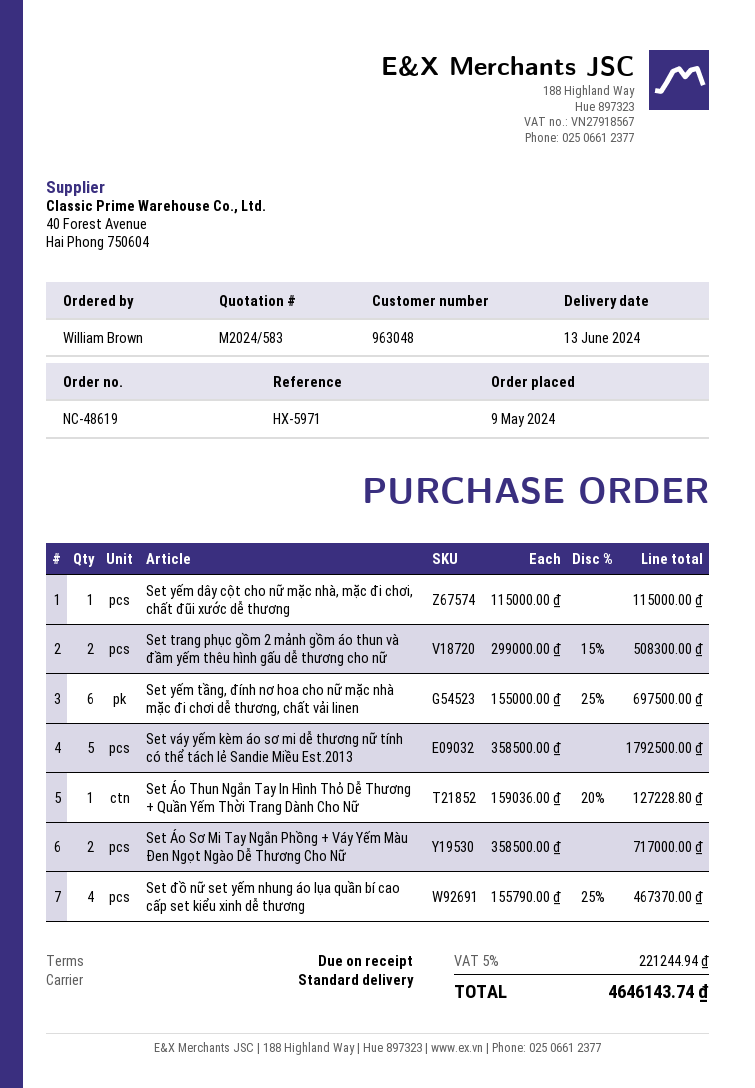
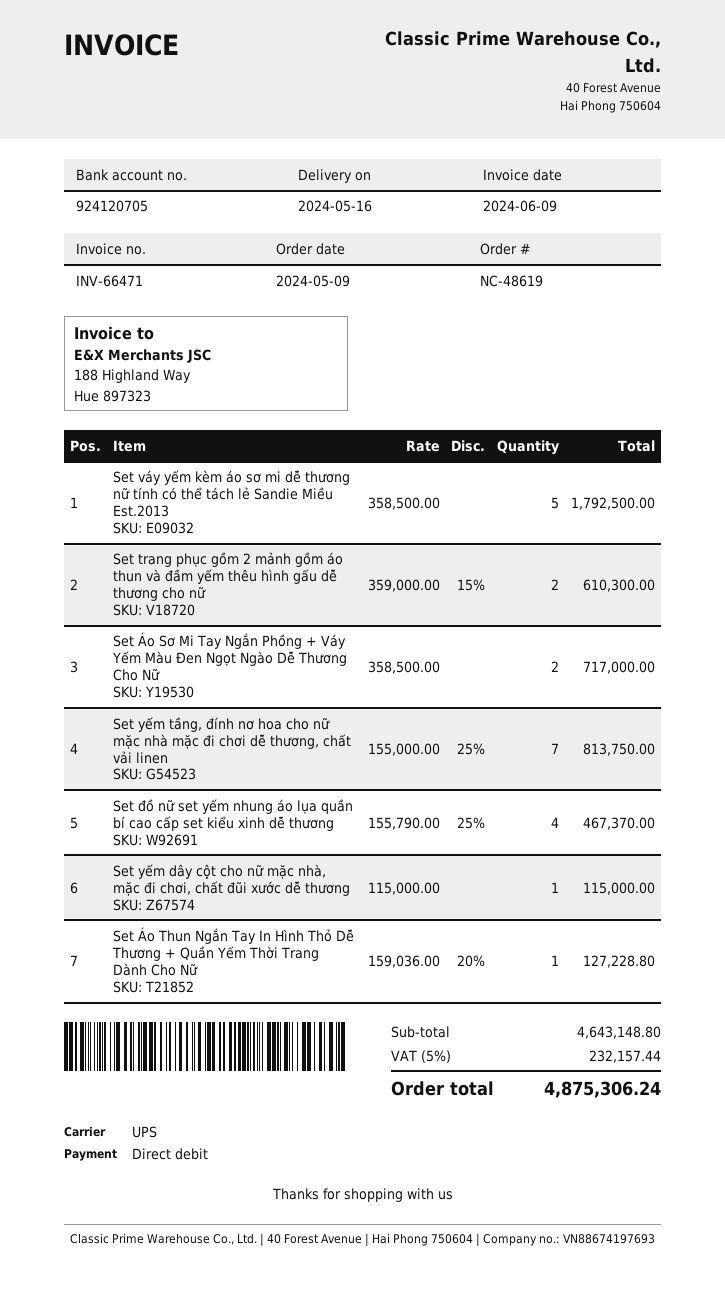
delivery date: 2024-06-13 -> 2024-05-16
shipping method: standard -> UPS
Set trang phục gồm 2 mảnh gồm áo thun và đầm yếm thêu hình gấu dễ thương cho nữ: 2 x 299000.00 - 15% = 508300.00 -> 2 x 359000.00 - 15% = 610300.00
Set yếm tầng, đính nơ hoa cho nữ mặc nhà mặc đi chơi dễ thương, chất vải linen: 6 x 155000.00 - 25% = 697500.00 -> 7 x 155000.00 - 25% = 813750.00
tax: 5% = 221244.94 -> 5% = 232157.44
total: 4646143.74 -> 4875306.24

